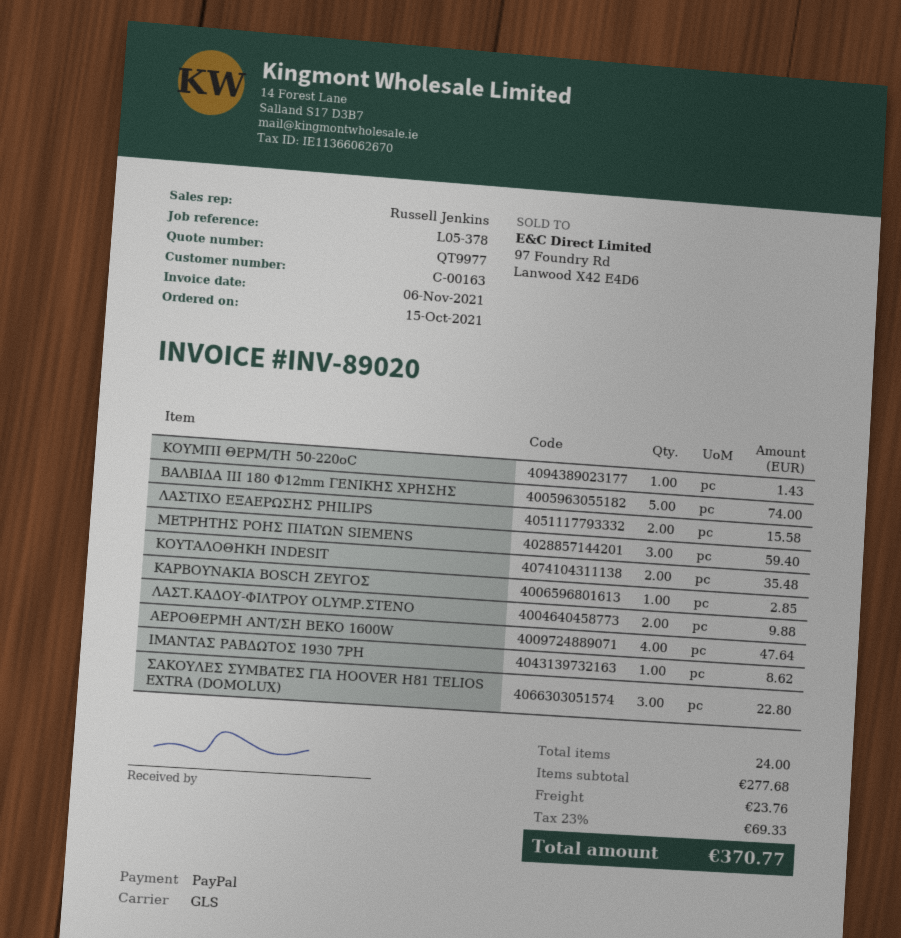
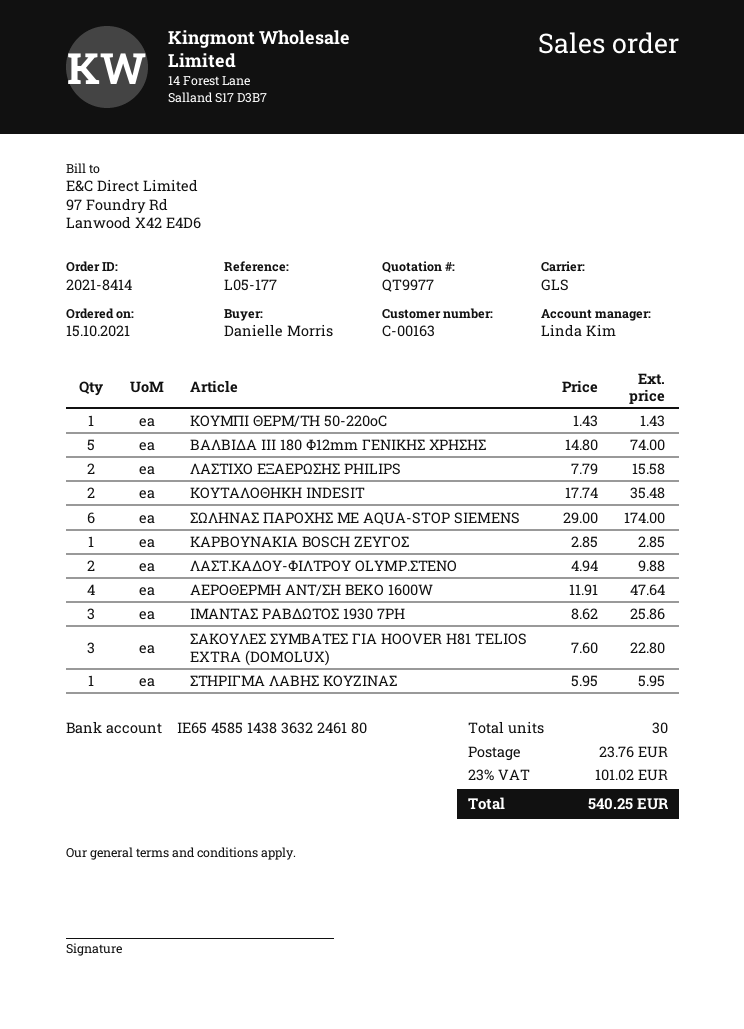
reference: L05-378 -> L05-177
sales rep: Russell Jenkins -> Linda Kim
ΜΕΤΡΗΤΗΣ ΡΟΗΣ ΠΙΑΤΩΝ SIEMENS: 3 for 59.40 -> none
ΙΜΑΝΤΑΣ ΡΑΒΔΩΤΟΣ 1930 7PH: 1 for 8.62 -> 3 for 25.86
ΣΩΛΗΝΑΣ ΠΑΡΟΧΗΣ ΜΕ AQUA-STOP SIEMENS: none -> 6 for 174.00
ΣΤΗΡΙΓΜΑ ΛΑΒΗΣ ΚΟΥΖΙΝΑΣ: none -> 1 for 5.95
total quantity: 24 -> 30
tax: 23% = 69.33 -> 23% = 101.02
total: 370.77 -> 540.25

